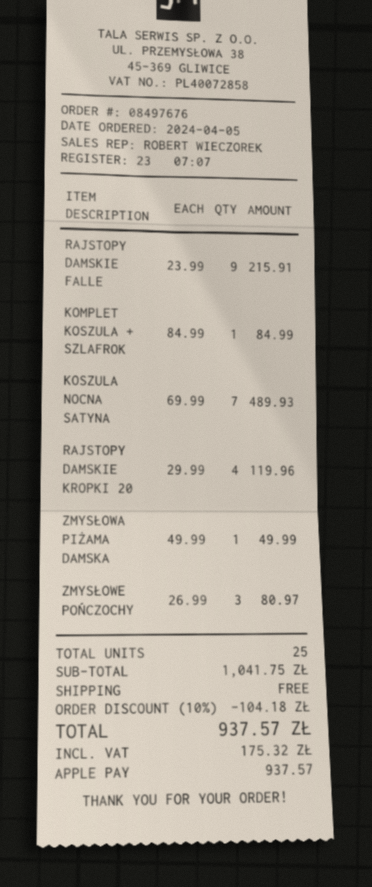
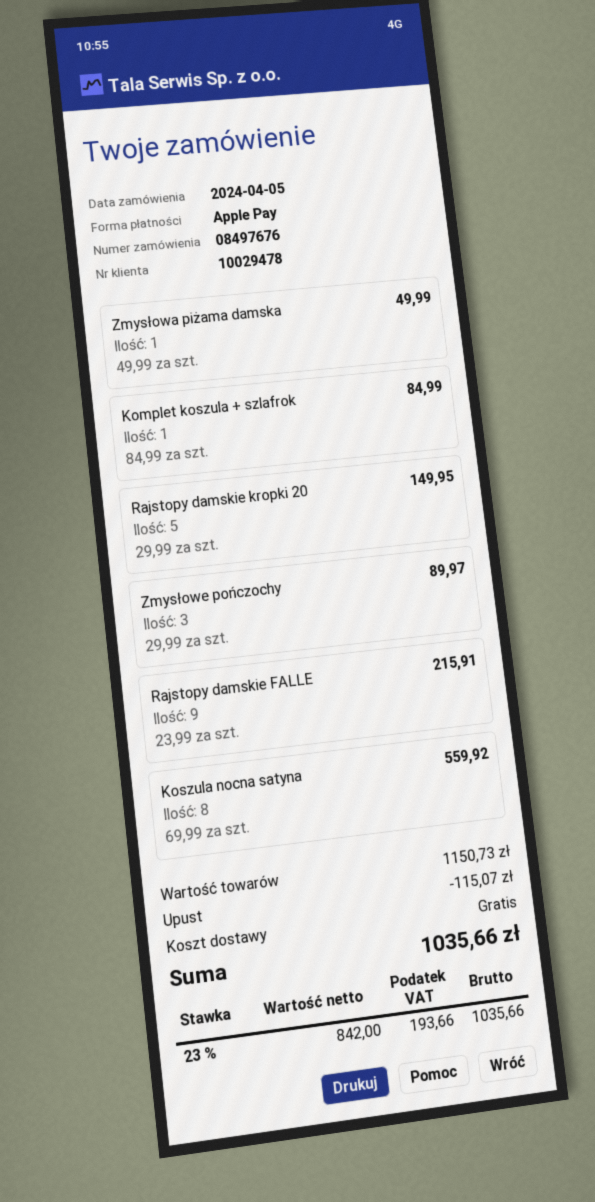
KOSZULA NOCNA SATYNA: 7 x 69.99 = 489.93 -> 8 x 69.99 = 559.92
RAJSTOPY DAMSKIE KROPKI 20: 4 x 29.99 = 119.96 -> 5 x 29.99 = 149.95
ZMYSŁOWE POŃCZOCHY: 3 x 26.99 = 80.97 -> 3 x 29.99 = 89.97
subtotal: 1041.75 -> 1150.73
discount: 104.18 -> 115.07
tax: 175.32 -> 193.66
total: 937.57 -> 1035.66

